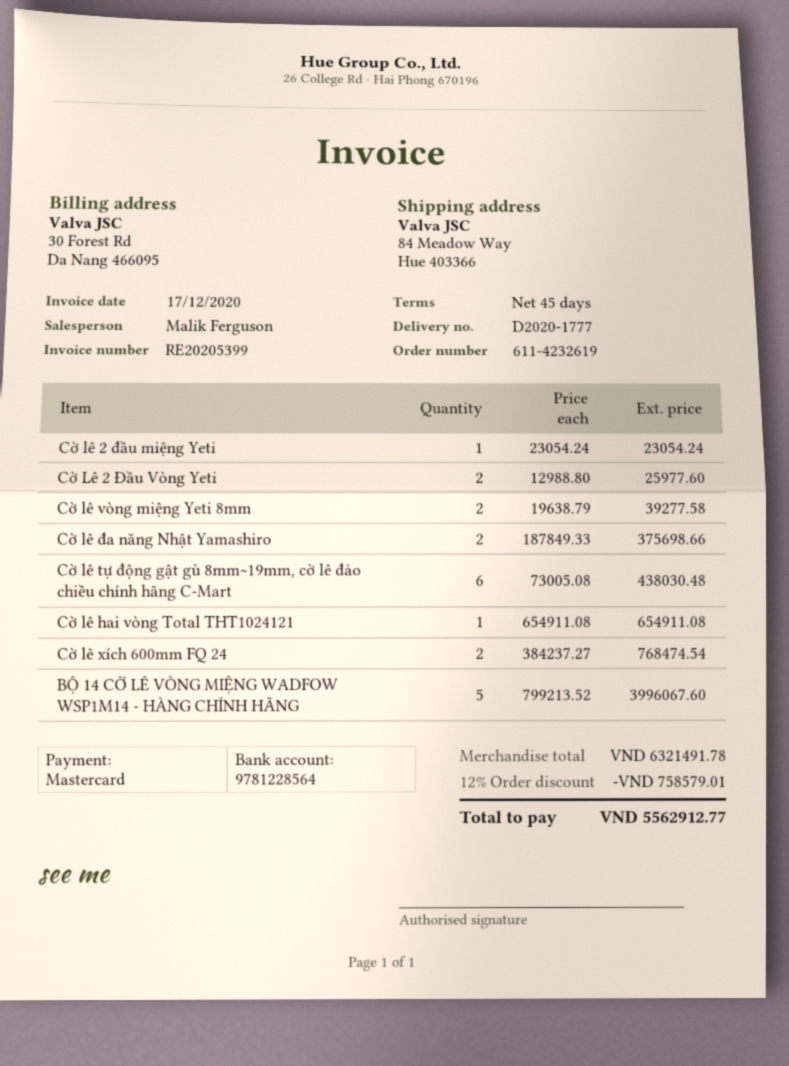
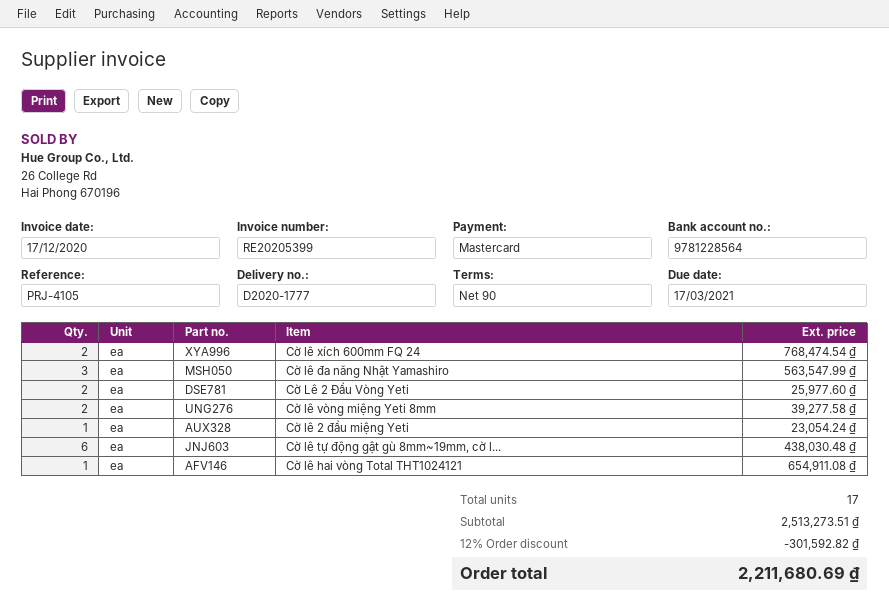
payment terms: 45 days -> 90 days
Cờ lê đa năng Nhật Yamashiro: 2 for 375698.66 -> 3 for 563547.99
BỘ 14 CỜ LÊ VÒNG MIỆNG WADFOW WSP1M14 - HÀNG CHÍNH HÃNG: 5 for 3996067.60 -> none
subtotal: 6321491.78 -> 2513273.51
discount: 12% = 758579.01 -> 12% = 301592.82
total: 5562912.77 -> 2211680.69

